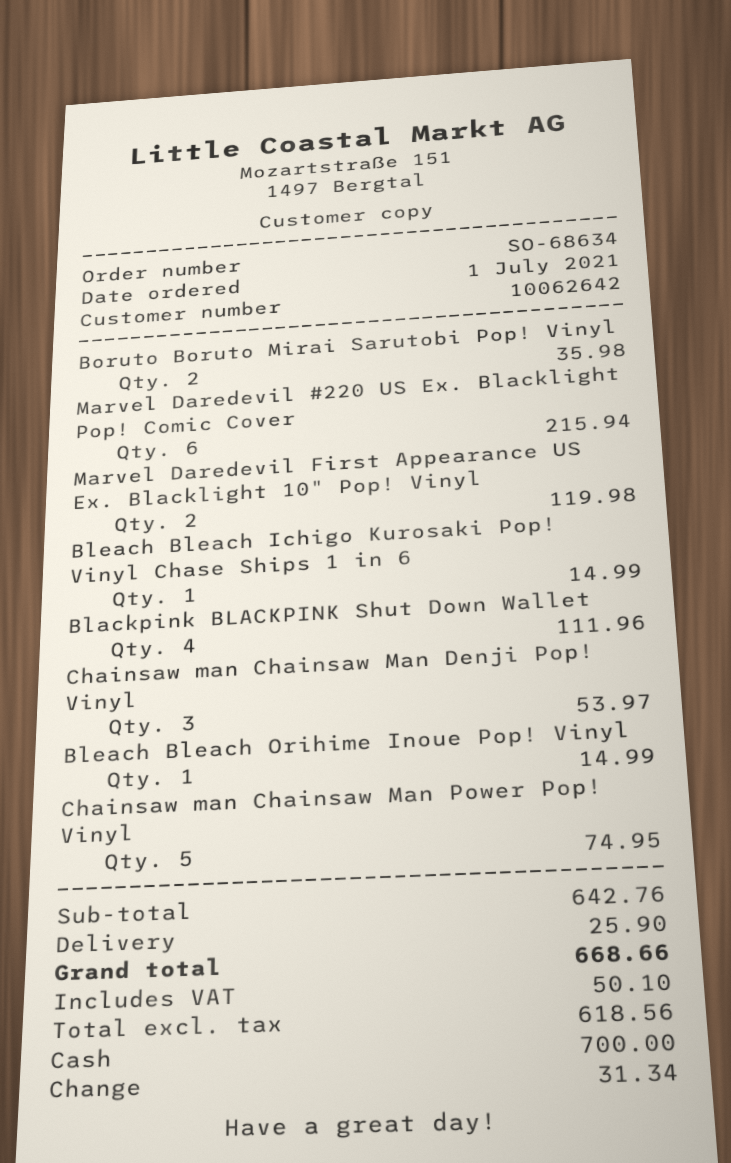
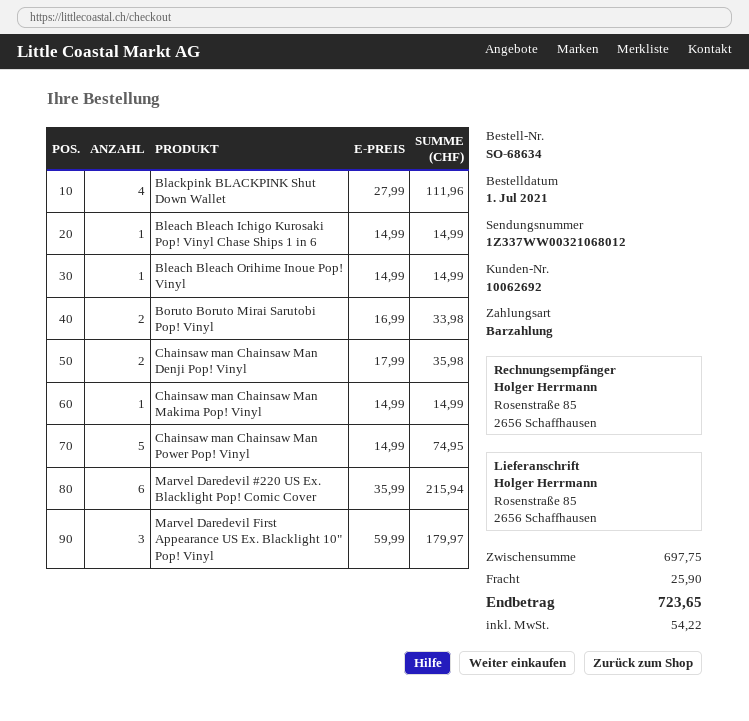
customer number: 10062642 -> 10062692
Boruto Boruto Mirai Sarutobi Pop! Vinyl: 2 for 35.98 -> 2 for 33.98
Marvel Daredevil First Appearance US Ex. Blacklight 10" Pop! Vinyl: 2 for 119.98 -> 3 for 179.97
Chainsaw man Chainsaw Man Denji Pop! Vinyl: 3 for 53.97 -> 2 for 35.98
Chainsaw man Chainsaw Man Makima Pop! Vinyl: none -> 1 for 14.99
subtotal: 642.76 -> 697.75
tax: 50.10 -> 54.22
total: 668.66 -> 723.65

